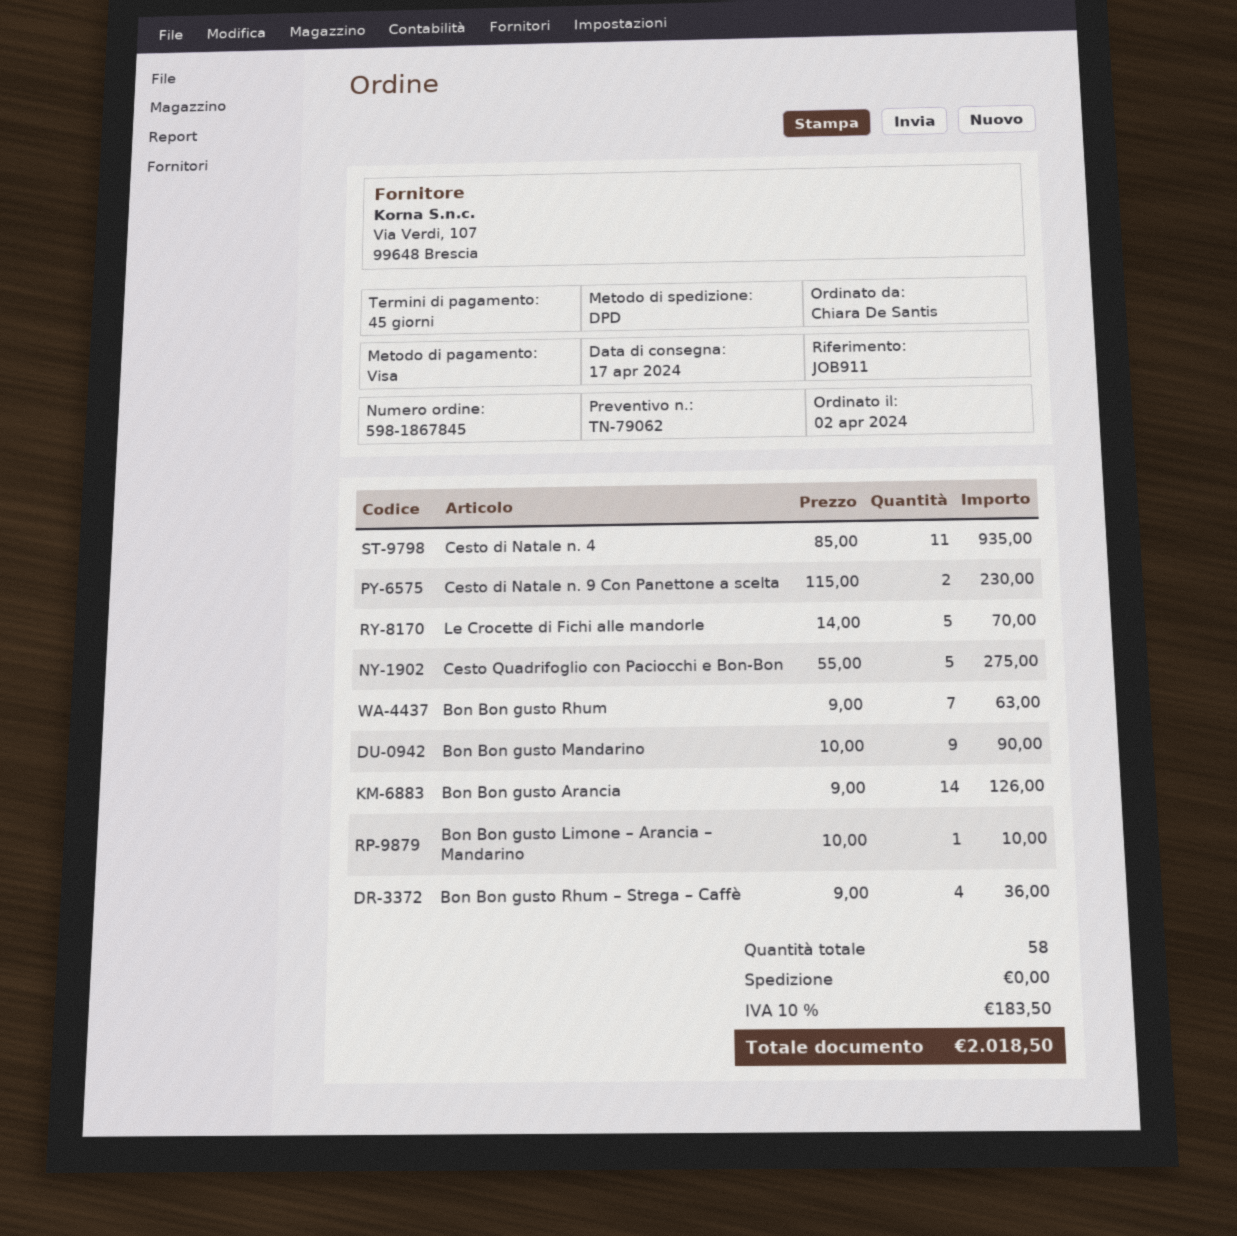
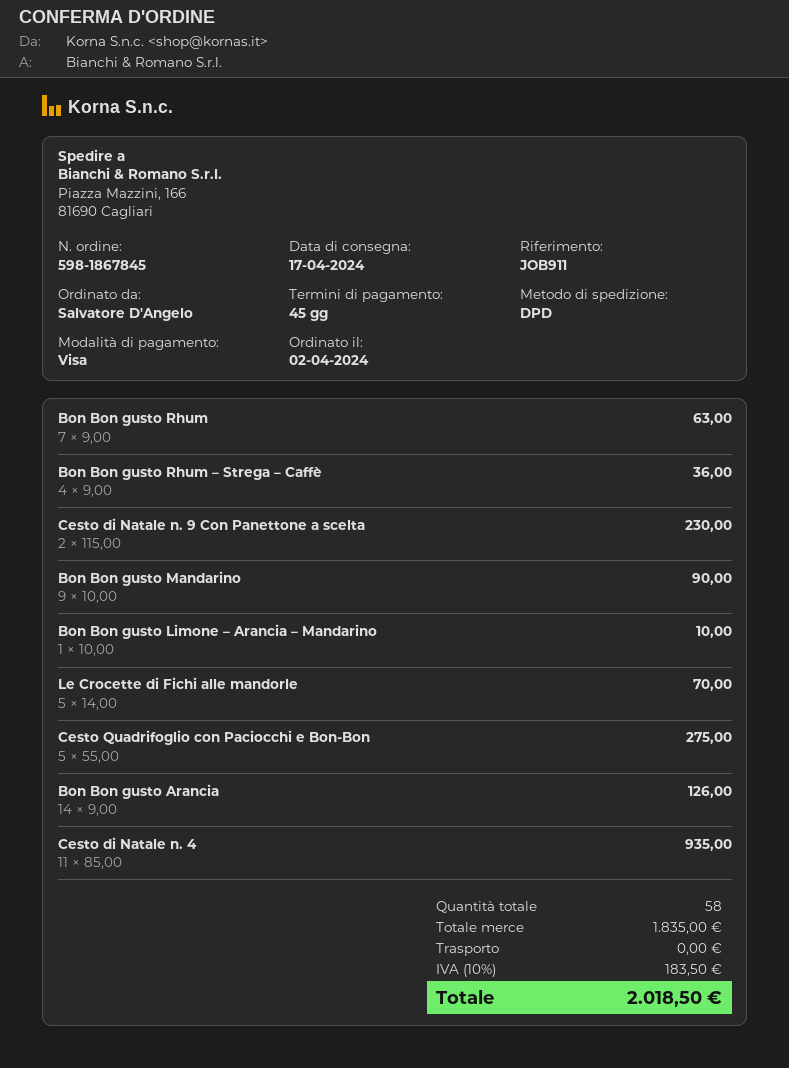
ordered by: Chiara De Santis -> Salvatore D'Angelo

